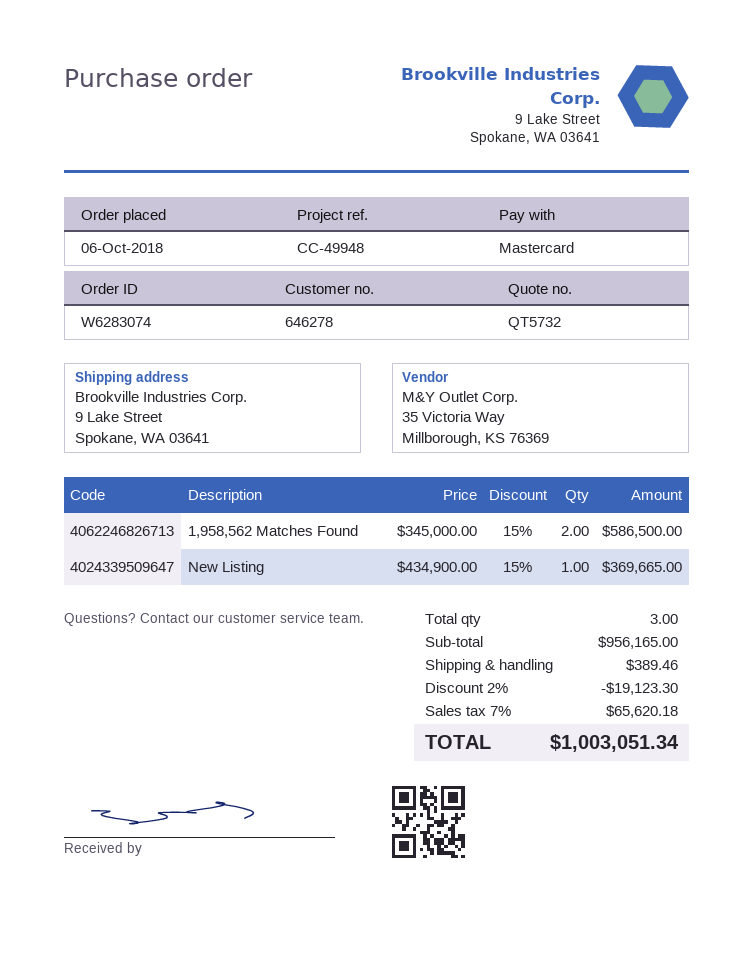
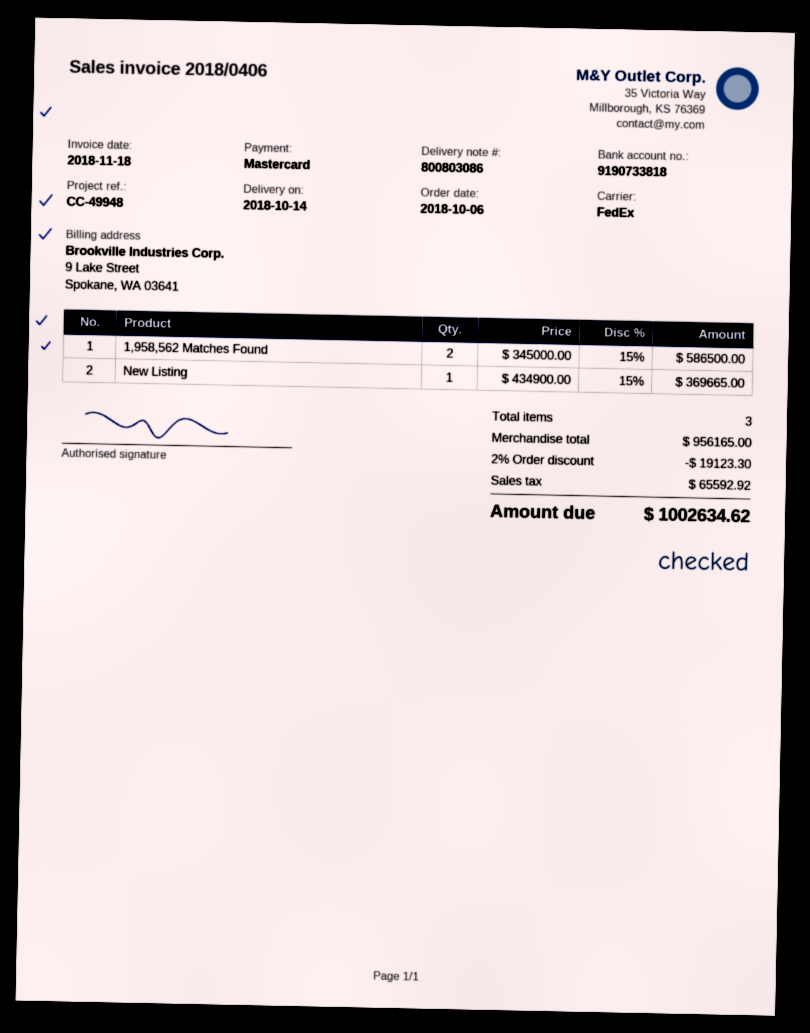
shipping: 389.46 -> none
tax: 65620.18 -> 65592.92
total: 1003051.34 -> 1002634.62

